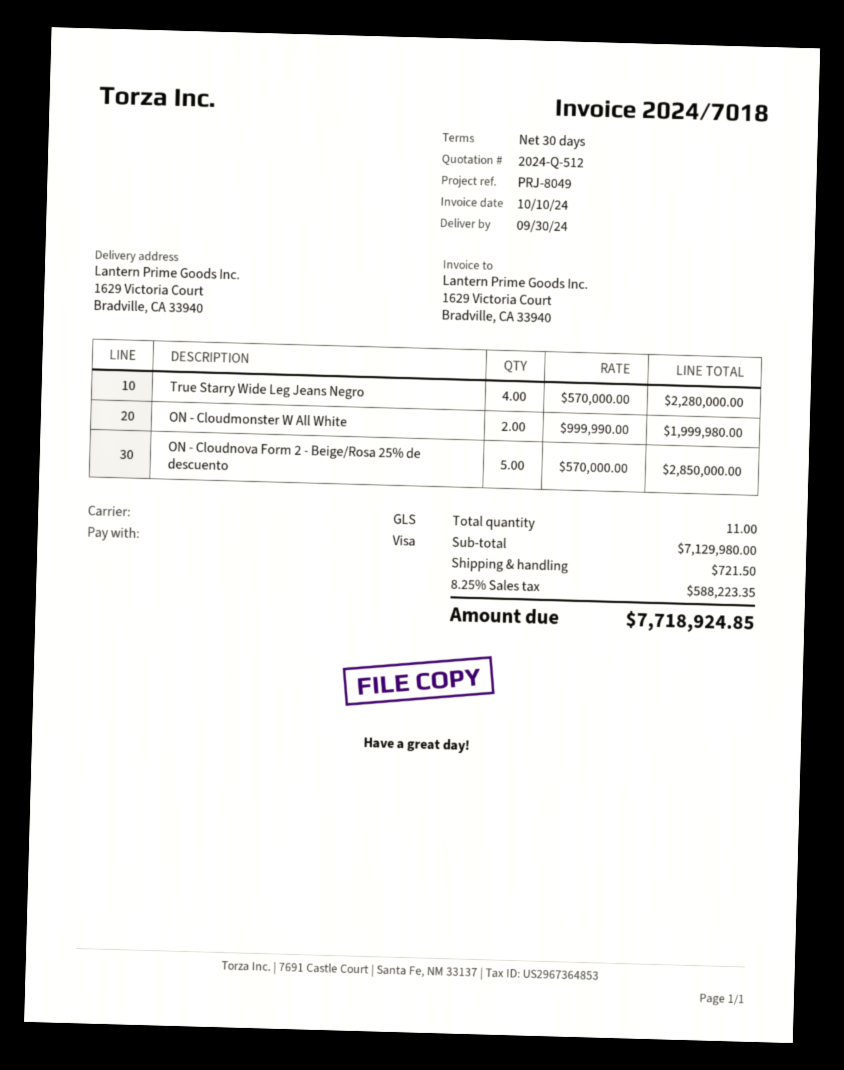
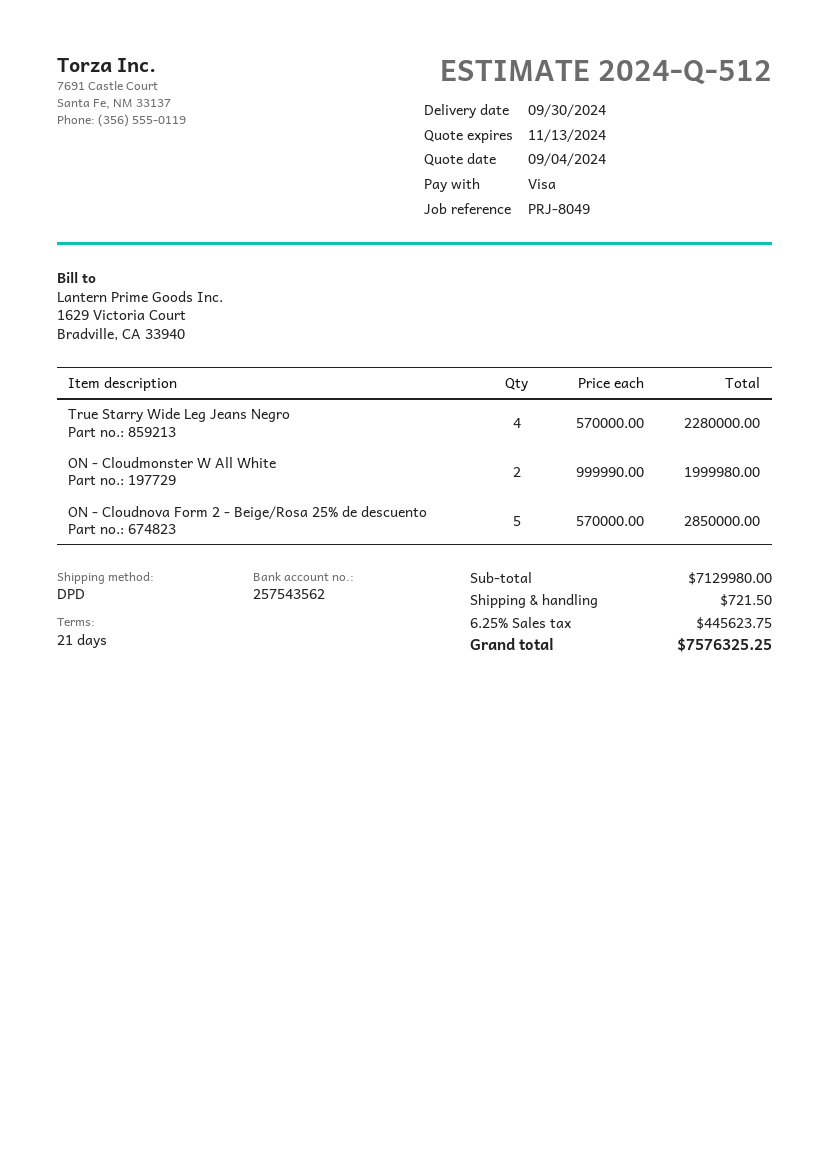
payment terms: 30 days -> 21 days
shipping method: GLS -> DPD
tax: 8.25% = 588223.35 -> 6.25% = 445623.75
total: 7718924.85 -> 7576325.25

